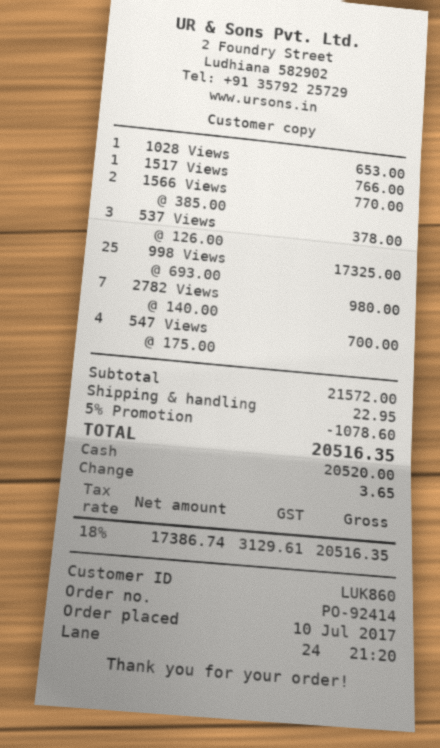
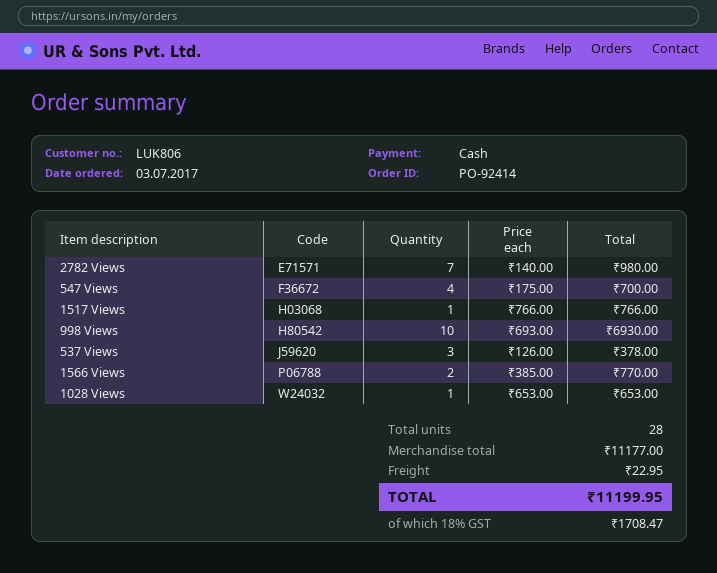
order date: 2017-07-10 -> 2017-07-03
customer number: LUK860 -> LUK806
998 Views: 25 x 693.00 = 17325.00 -> 10 x 693.00 = 6930.00
subtotal: 21572.00 -> 11177.00
discount: 5% = 1078.60 -> none
tax: 18% = 3129.61 -> 18% = 1708.47
total: 20516.35 -> 11199.95

